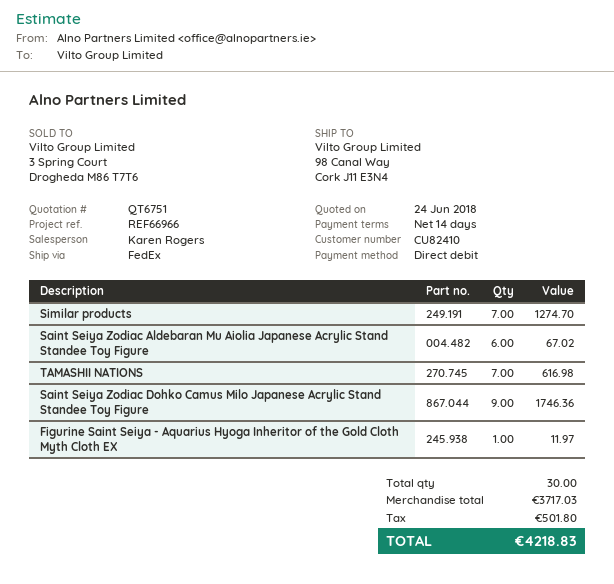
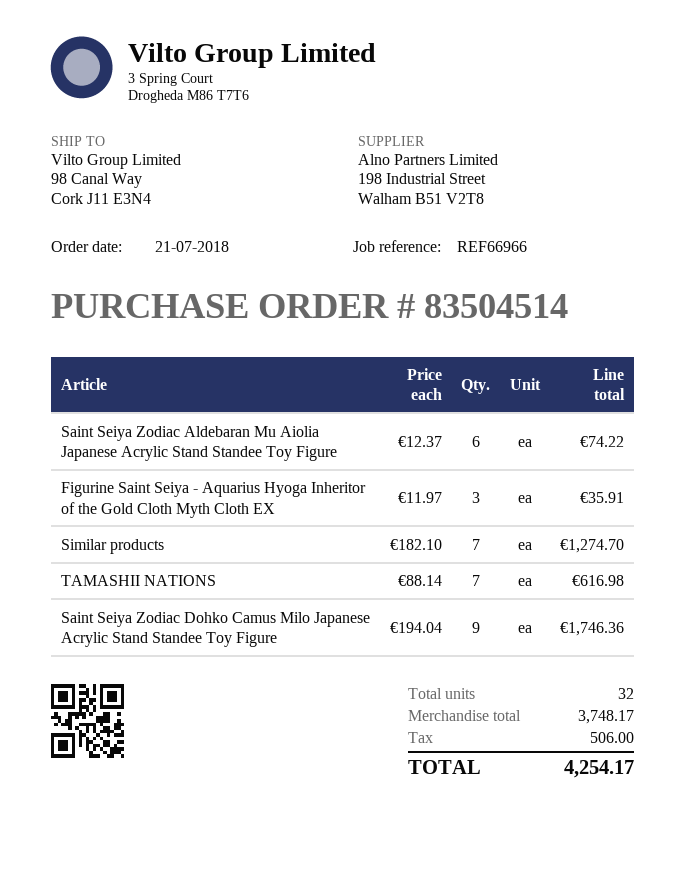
Saint Seiya Zodiac Aldebaran Mu Aiolia Japanese Acrylic Stand Standee Toy Figure: 6 for 67.02 -> 6 for 74.22
Figurine Saint Seiya - Aquarius Hyoga Inheritor of the Gold Cloth Myth Cloth EX: 1 for 11.97 -> 3 for 35.91
total quantity: 30 -> 32
subtotal: 3717.03 -> 3748.17
tax: 501.80 -> 506.00
total: 4218.83 -> 4254.17

